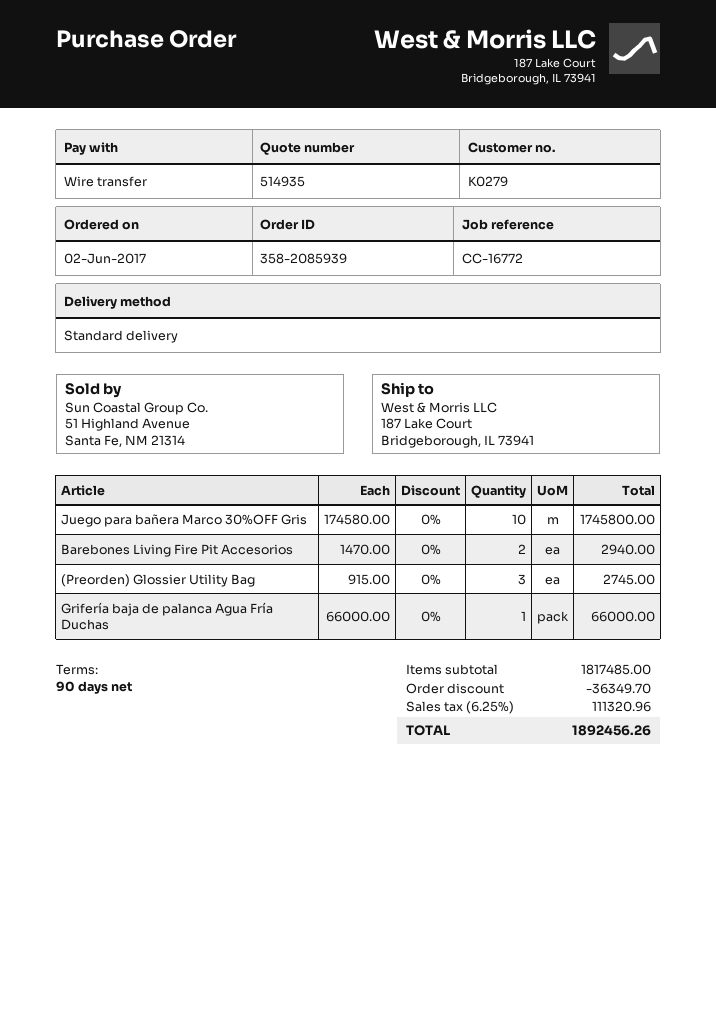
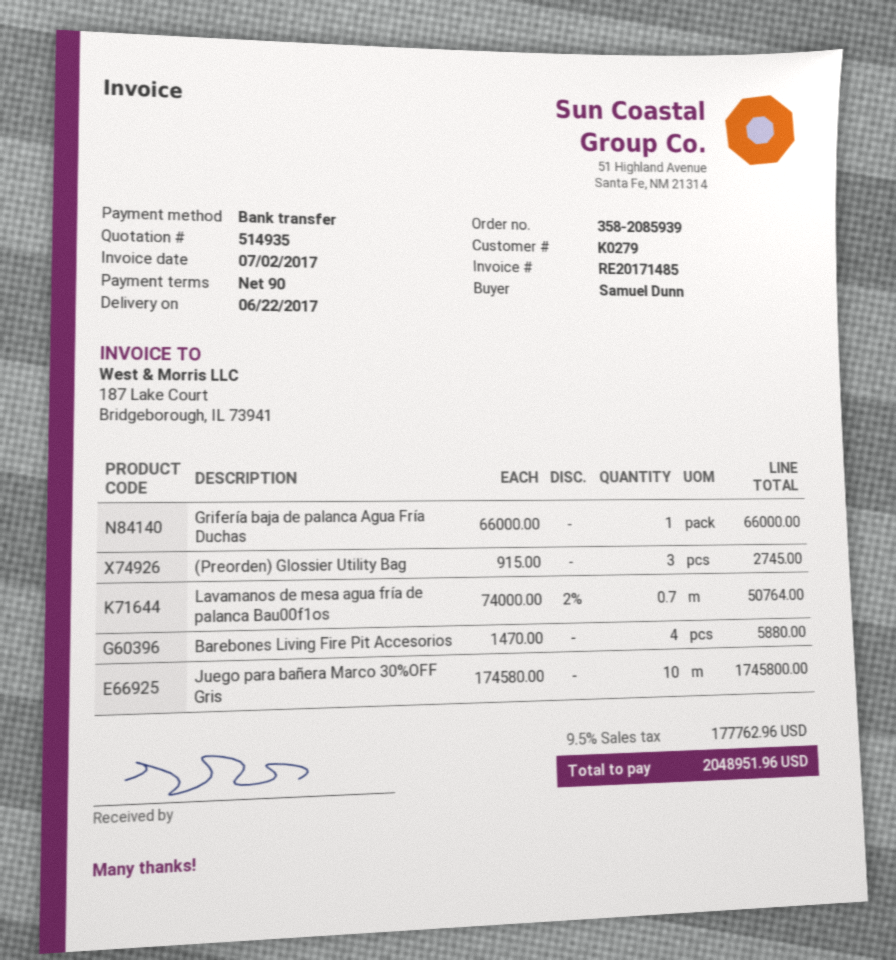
Barebones Living Fire Pit Accesorios: 2 x 1470.00 = 2940.00 -> 4 x 1470.00 = 5880.00
Lavamanos de mesa agua fría de palanca Bau00f1os: none -> 0.7 x 74000.00 - 2% = 50764.00
discount: 36349.70 -> none
tax: 6.25% = 111320.96 -> 9.5% = 177762.96
total: 1892456.26 -> 2048951.96

